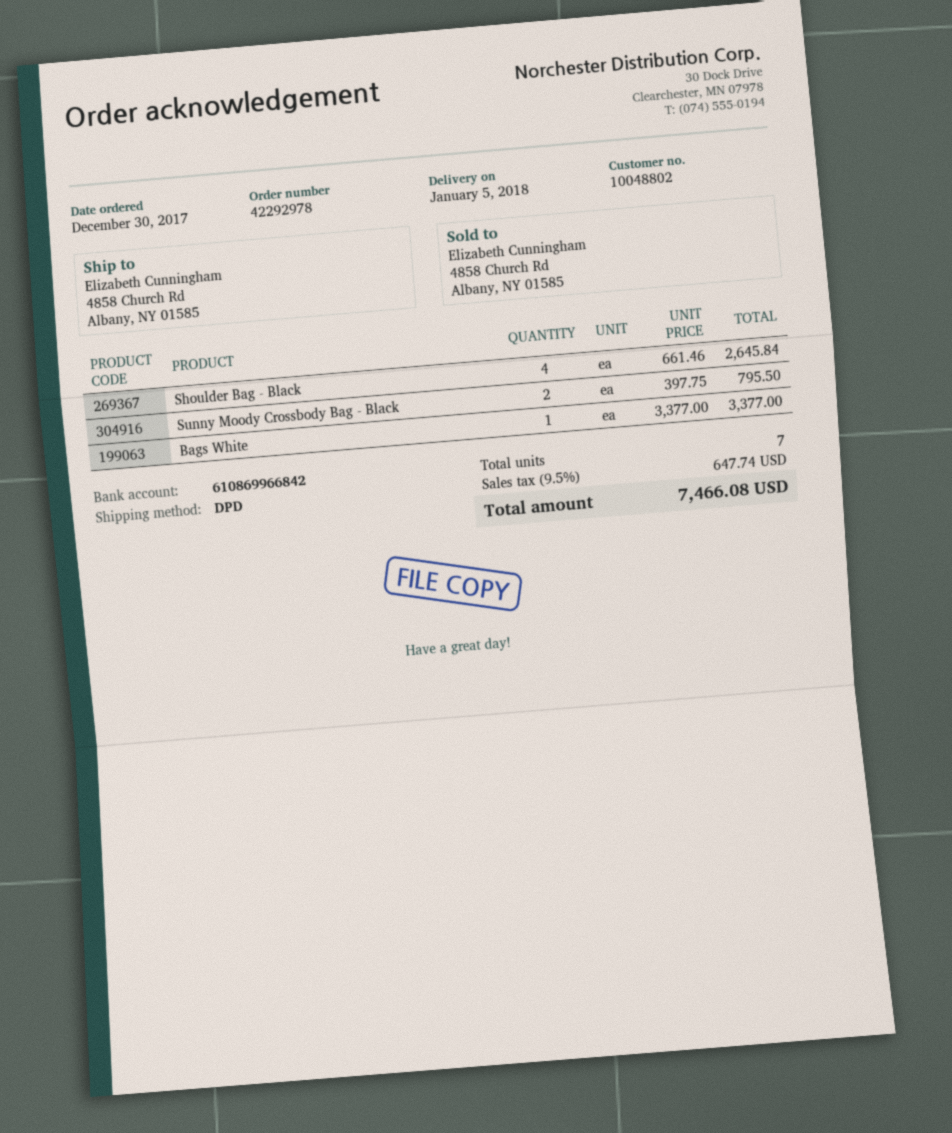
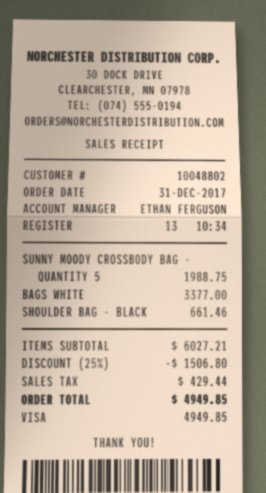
order date: 2017-12-30 -> 2017-12-31
Shoulder Bag - Black: 4 for 2645.84 -> 1 for 661.46
Sunny Moody Crossbody Bag - Black: 2 for 795.50 -> 5 for 1988.75
discount: none -> 25% = 1506.80
tax: 647.74 -> 429.44
total: 7466.08 -> 4949.85

